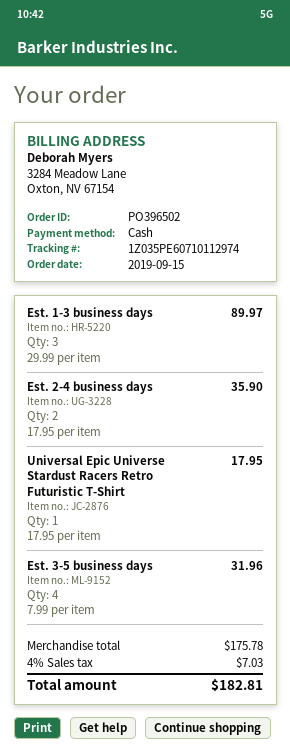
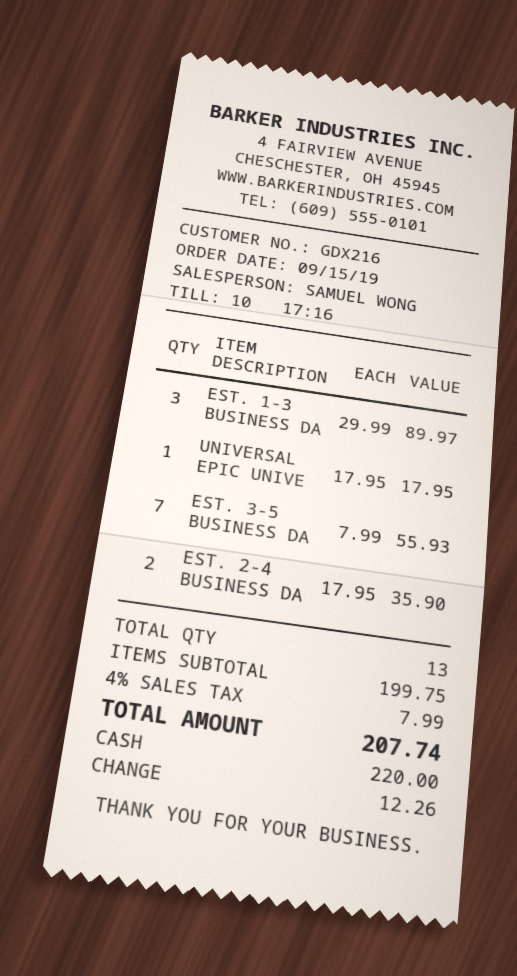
Est. 3-5 business days: 4 x 7.99 = 31.96 -> 7 x 7.99 = 55.93
subtotal: 175.78 -> 199.75
tax: 4% = 7.03 -> 4% = 7.99
total: 182.81 -> 207.74

